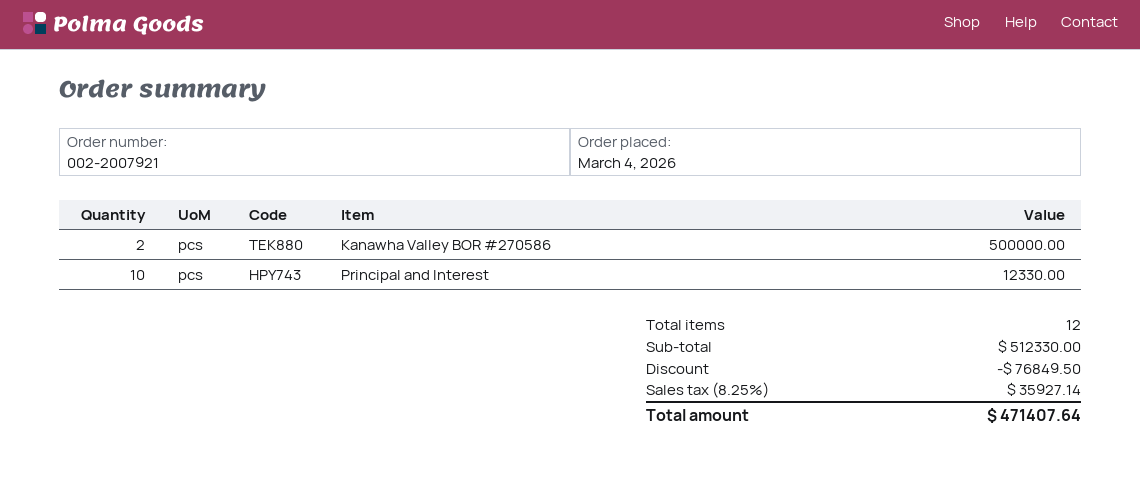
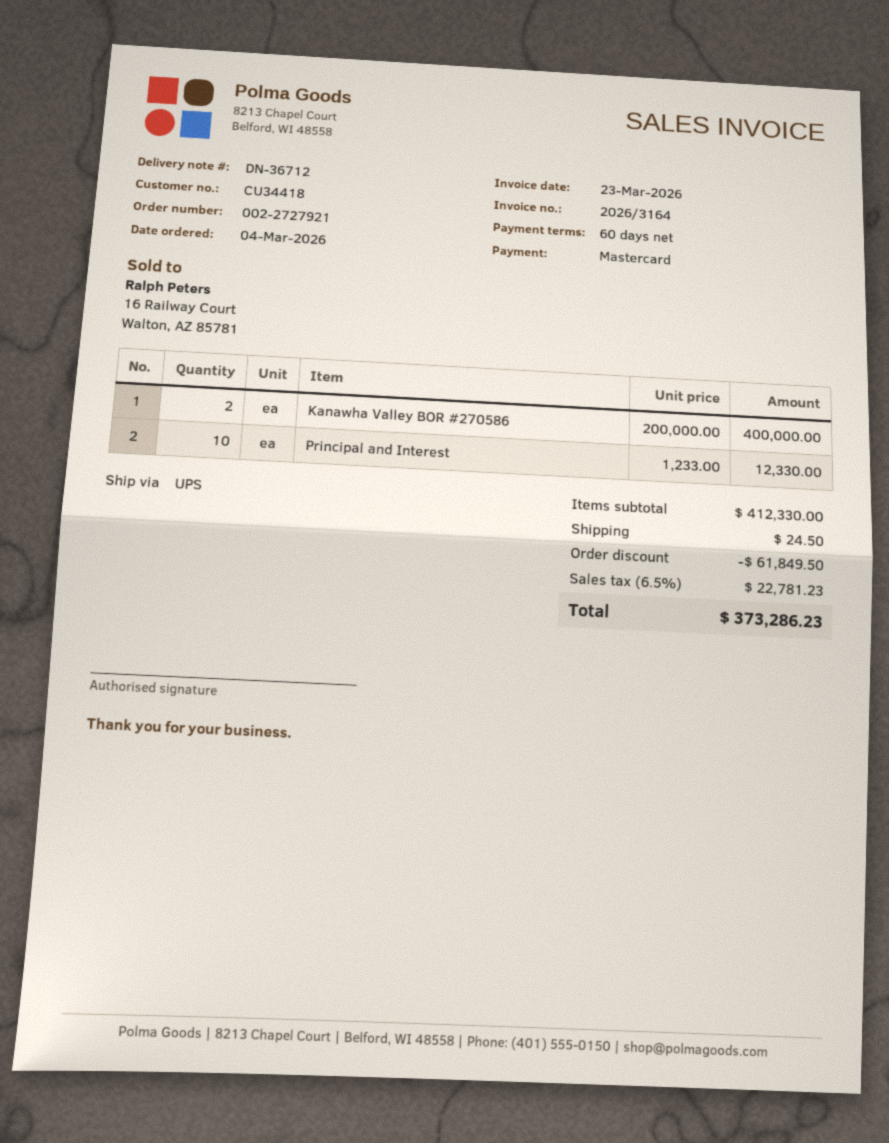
order number: 002-2007921 -> 002-2727921
Kanawha Valley BOR #270586: 2 for 500000.00 -> 2 for 400000.00
subtotal: 512330.00 -> 412330.00
discount: 76849.50 -> 61849.50
shipping: none -> 24.50
tax: 8.25% = 35927.14 -> 6.5% = 22781.23
total: 471407.64 -> 373286.23

